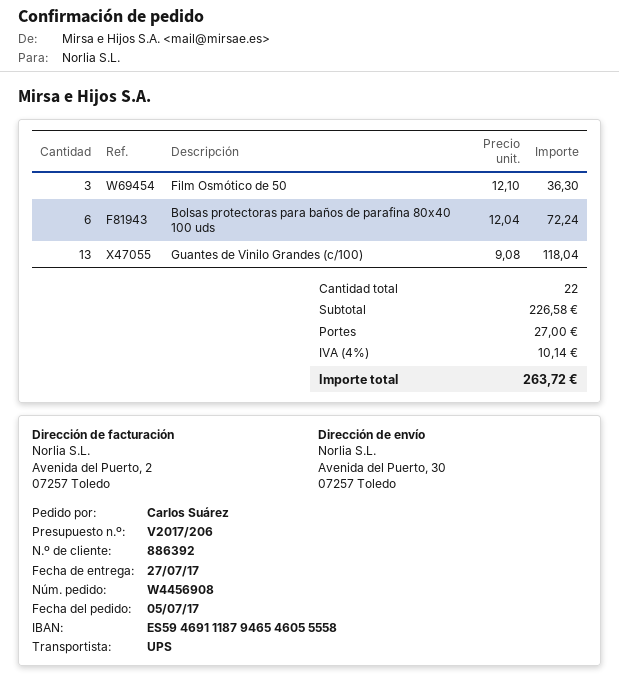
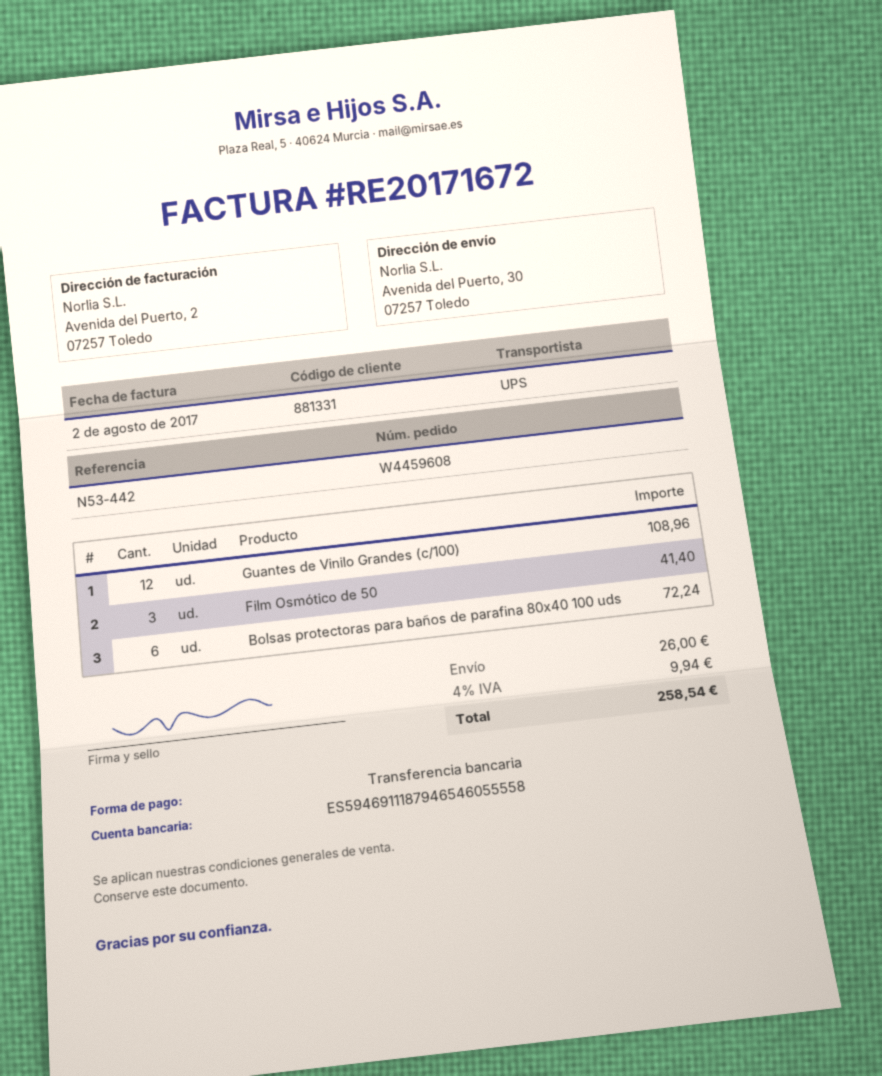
order number: W4456908 -> W4459608
customer number: 886392 -> 881331
Film Osmótico de 50: 3 for 36.30 -> 3 for 41.40
Guantes de Vinilo Grandes (c/100): 13 for 118.04 -> 12 for 108.96
shipping: 27.00 -> 26.00
tax: 4% = 10.14 -> 4% = 9.94
total: 263.72 -> 258.54

